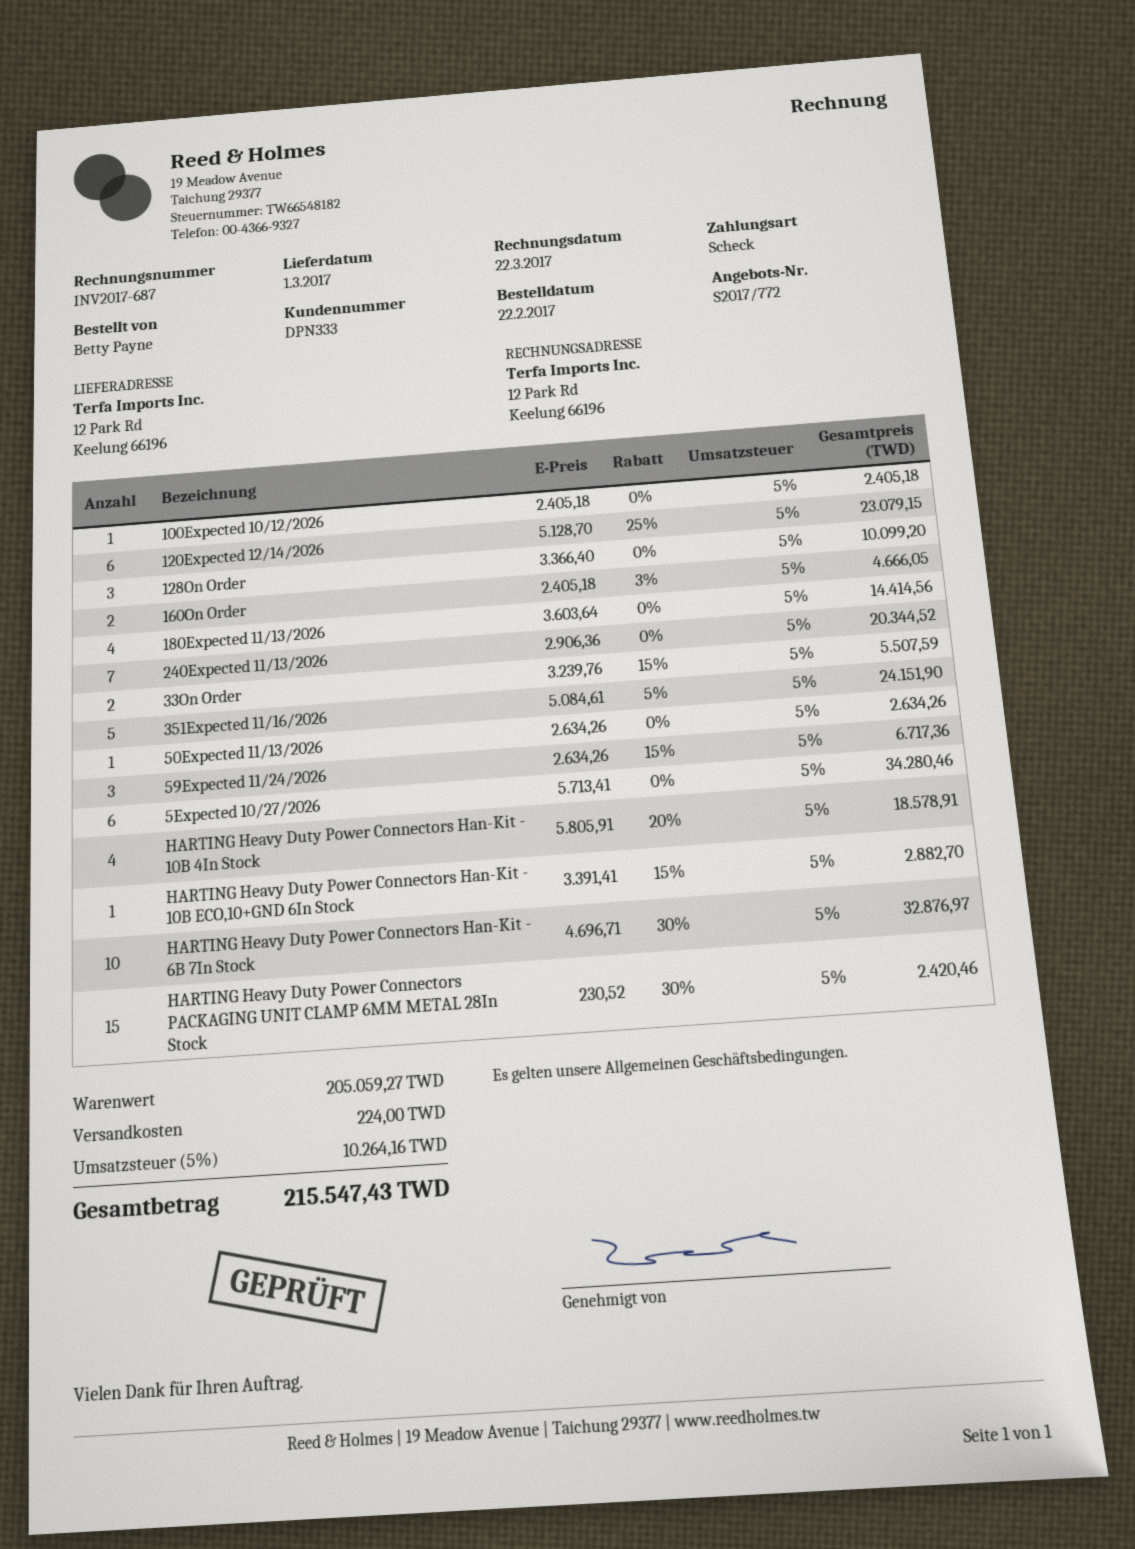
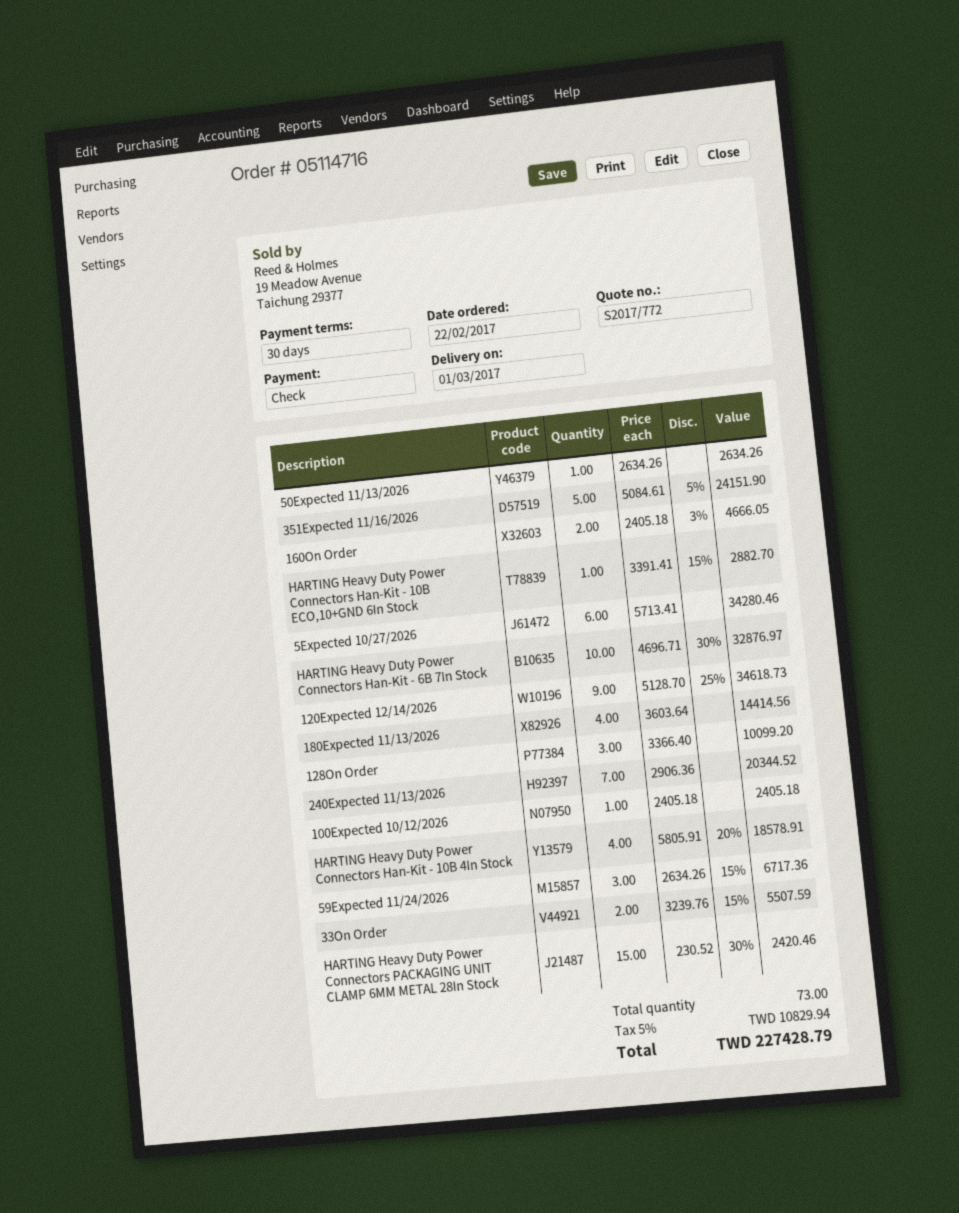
120Expected 12/14/2026: 6 x 5128.70 - 25% = 23079.15 -> 9 x 5128.70 - 25% = 34618.73
shipping: 224.00 -> none
tax: 5% = 10264.16 -> 5% = 10829.94
total: 215547.43 -> 227428.79

